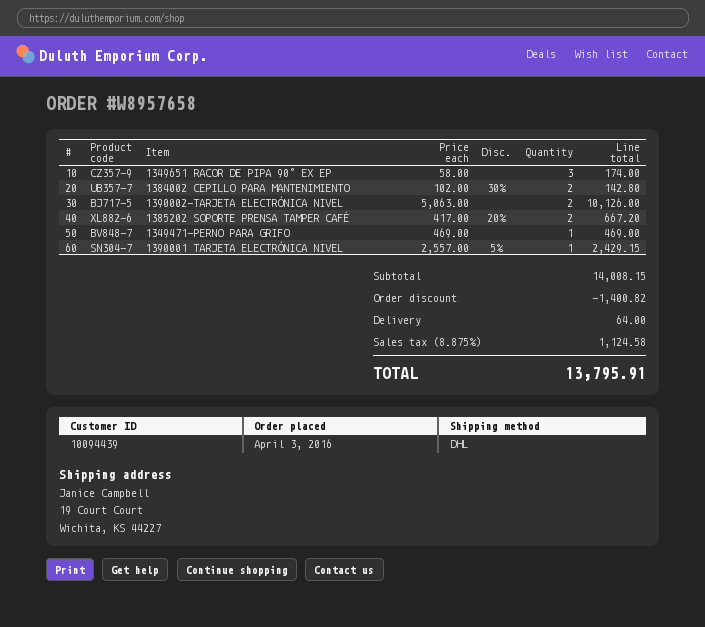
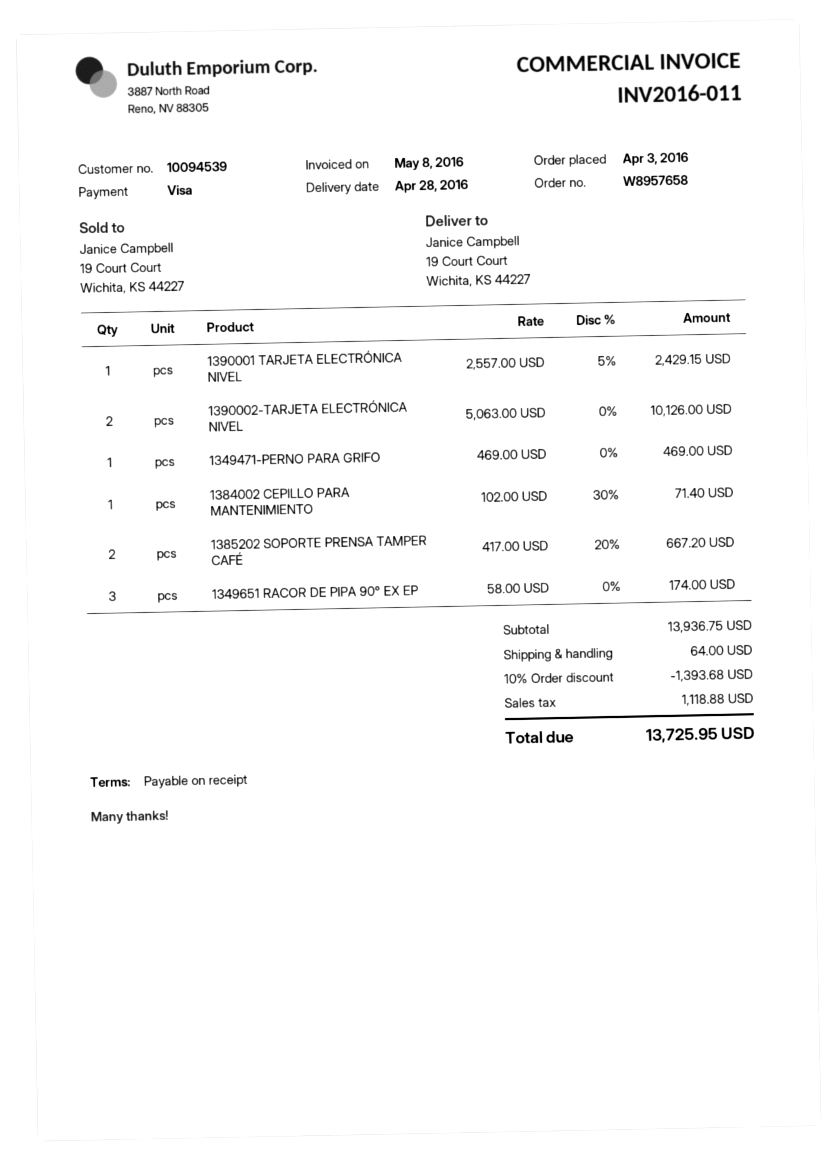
customer number: 10094439 -> 10094539
1384002 CEPILLO PARA MANTENIMIENTO: 2 x 102.00 - 30% = 142.80 -> 1 x 102.00 - 30% = 71.40
subtotal: 14008.15 -> 13936.75
discount: 1400.82 -> 1393.68
tax: 1124.58 -> 1118.88
total: 13795.91 -> 13725.95

